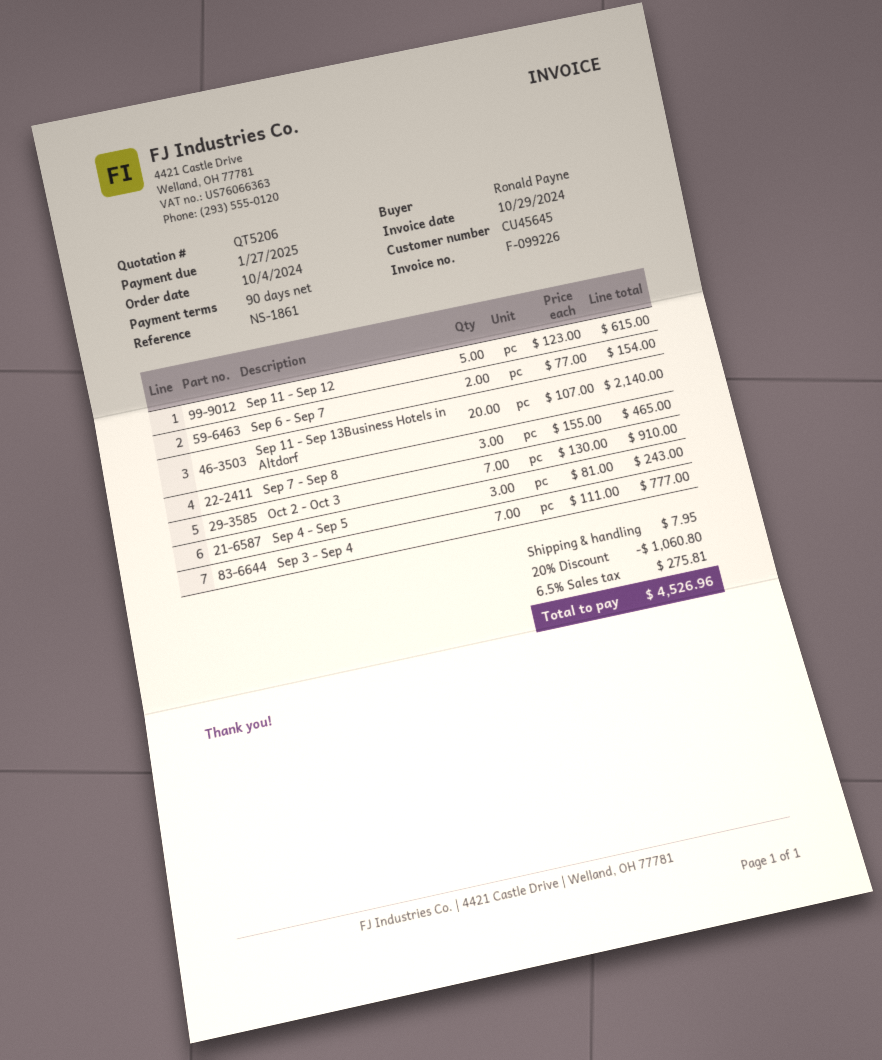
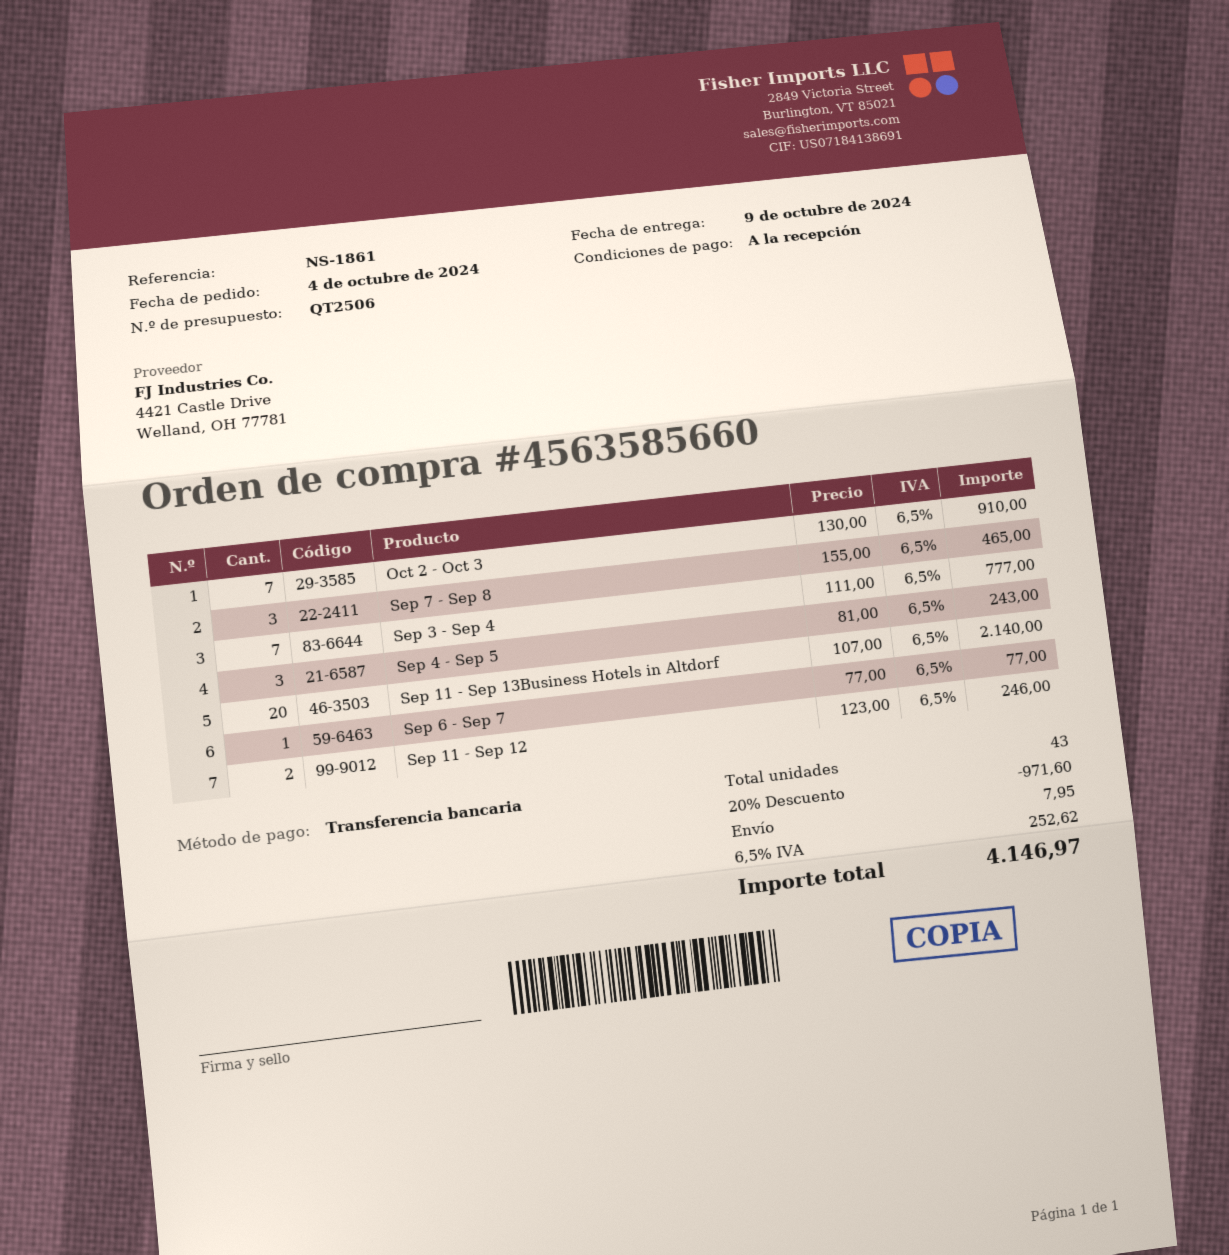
quote number: QT5206 -> QT2506
payment terms: 90 days -> on receipt
Sep 11 - Sep 12: 5 x 123.00 = 615.00 -> 2 x 123.00 = 246.00
Sep 6 - Sep 7: 2 x 77.00 = 154.00 -> 1 x 77.00 = 77.00
discount: 20% = 1060.80 -> 20% = 971.60
tax: 6.5% = 275.81 -> 6.5% = 252.62
total: 4526.96 -> 4146.97

